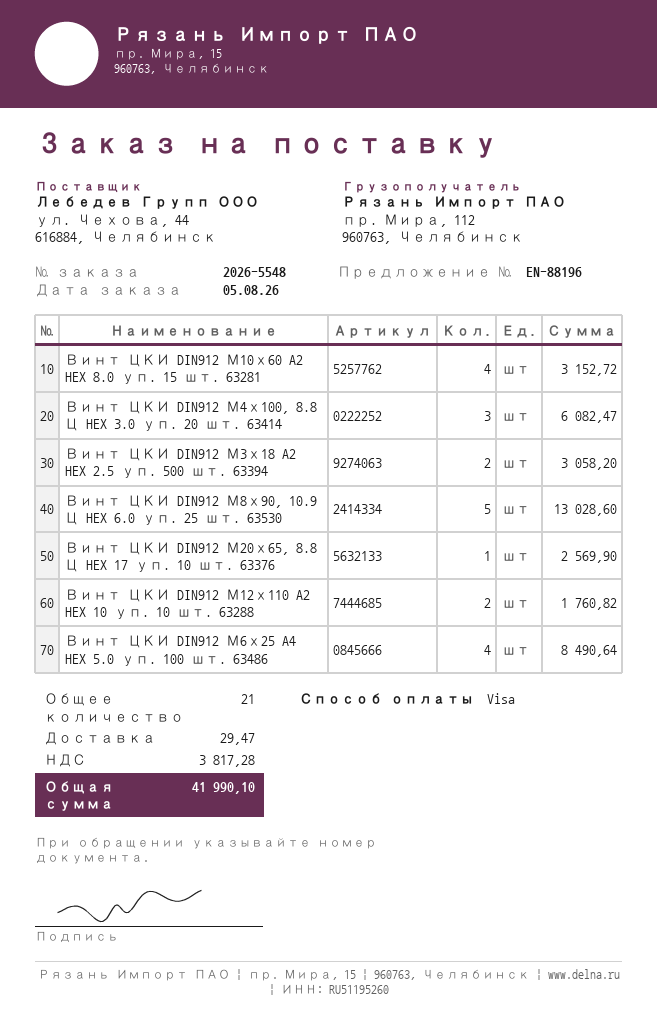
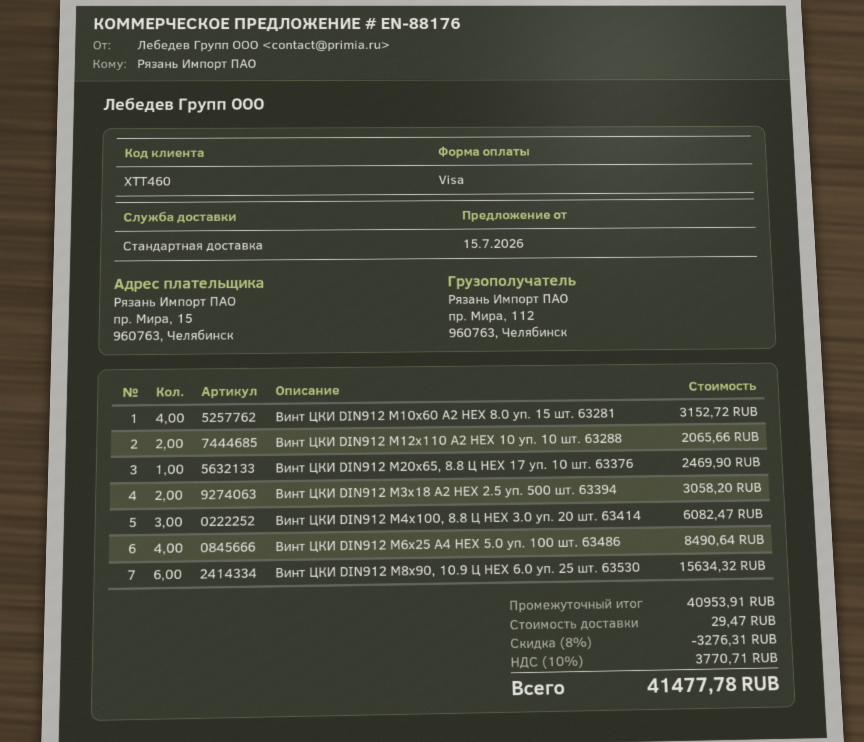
quote number: EN-88196 -> EN-88176
Винт ЦКИ DIN912 М8х90, 10.9 Ц HEX 6.0 уп. 25 шт. 63530: 5 for 13028.60 -> 6 for 15634.32
Винт ЦКИ DIN912 М20х65, 8.8 Ц HEX 17 уп. 10 шт. 63376: 1 for 2569.90 -> 1 for 2469.90
Винт ЦКИ DIN912 М12х110 A2 HEX 10 уп. 10 шт. 63288: 2 for 1760.82 -> 2 for 2065.66
discount: none -> 8% = 3276.31
tax: 3817.28 -> 3770.71
total: 41990.10 -> 41477.78

